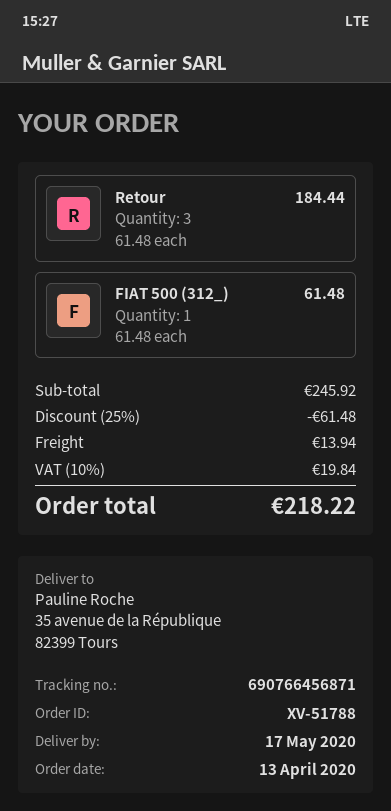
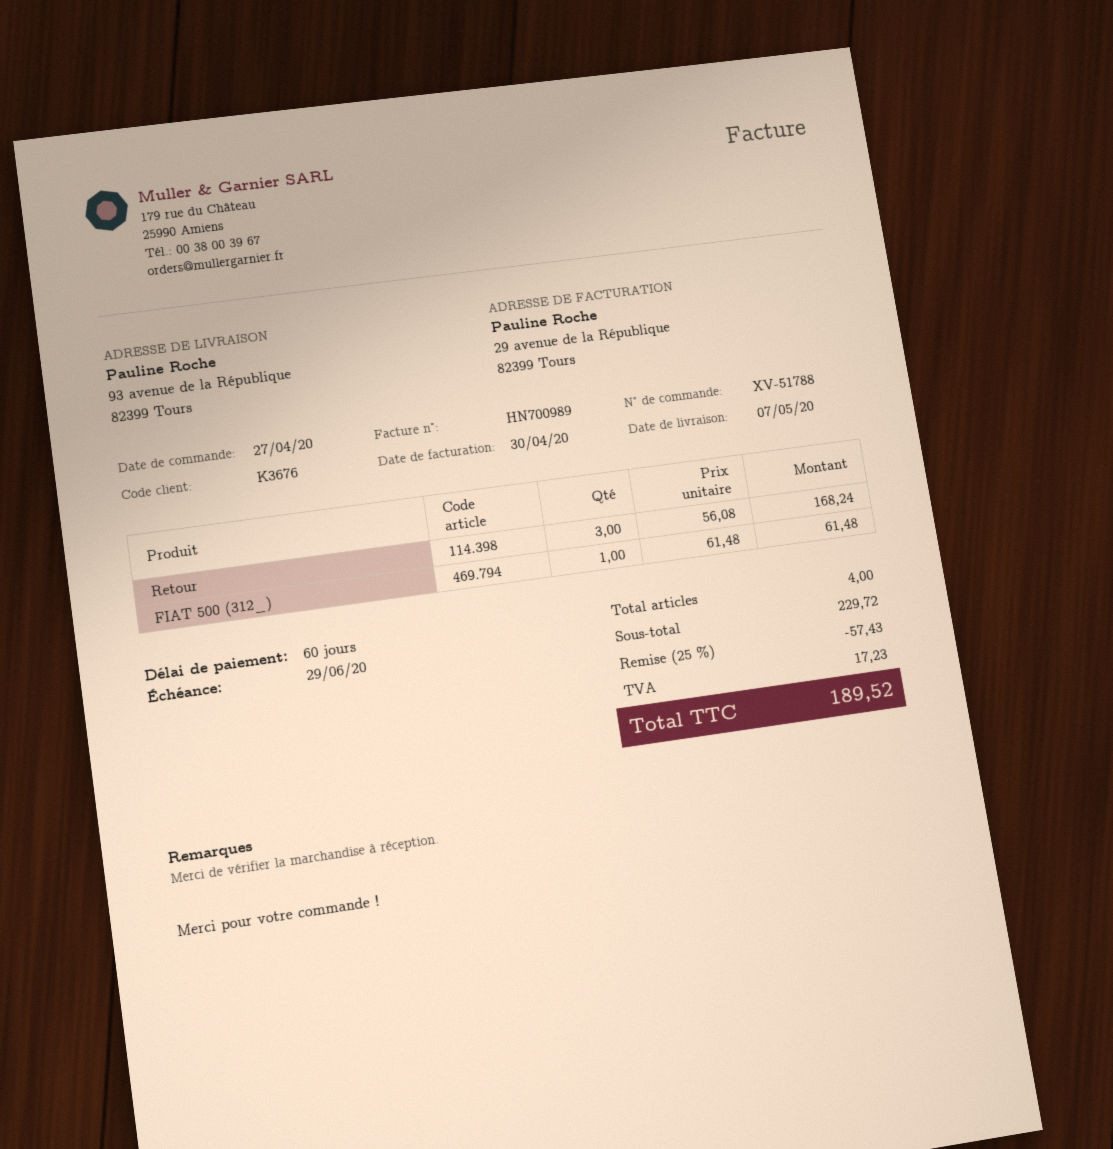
order date: 2020-04-13 -> 2020-04-27
delivery date: 2020-05-17 -> 2020-05-07
ship to: 35 avenue de la République, 82399 Tours -> 93 avenue de la République, 82399 Tours
Retour: 3 x 61.48 = 184.44 -> 3 x 56.08 = 168.24
subtotal: 245.92 -> 229.72
discount: 25% = 61.48 -> 25% = 57.43
shipping: 13.94 -> none
tax: 19.84 -> 17.23
total: 218.22 -> 189.52

